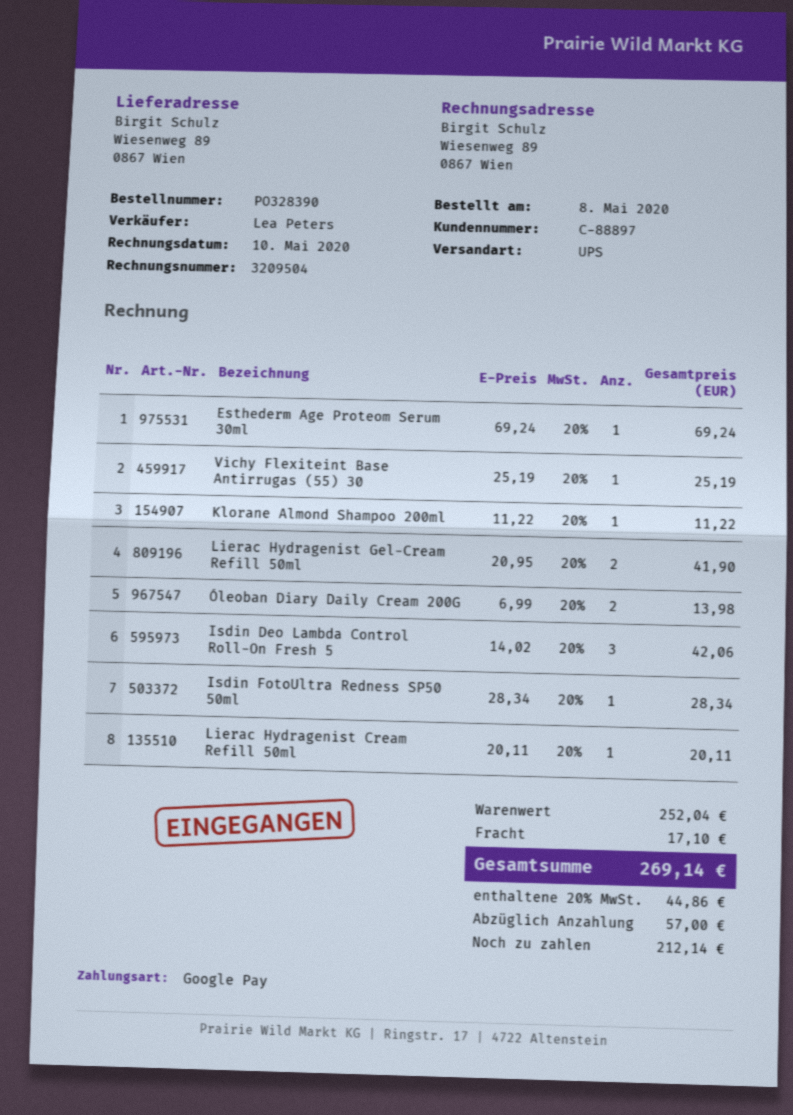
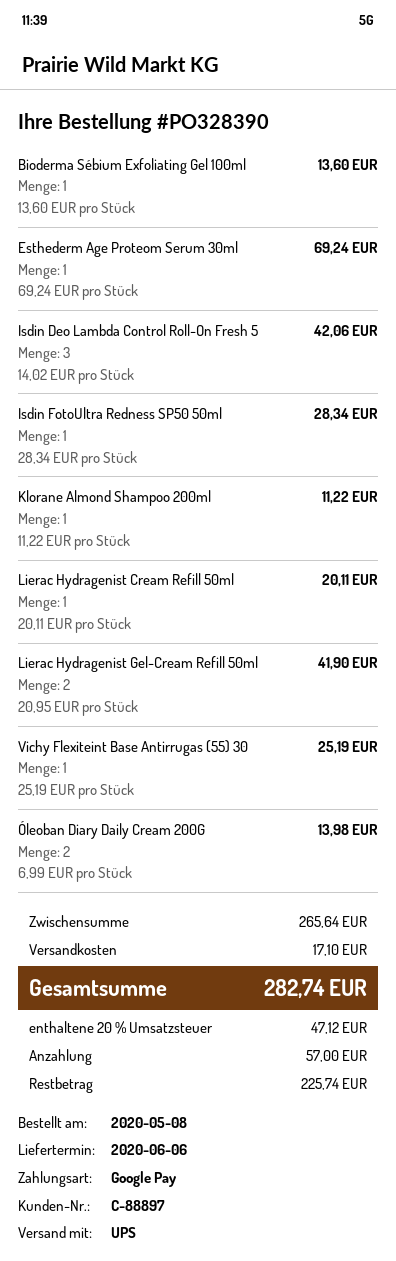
Bioderma Sébium Exfoliating Gel 100ml: none -> 1 x 13.60 = 13.60
subtotal: 252.04 -> 265.64
tax: 20% = 44.86 -> 20% = 47.12
total: 269.14 -> 282.74
balance: 212.14 -> 225.74

